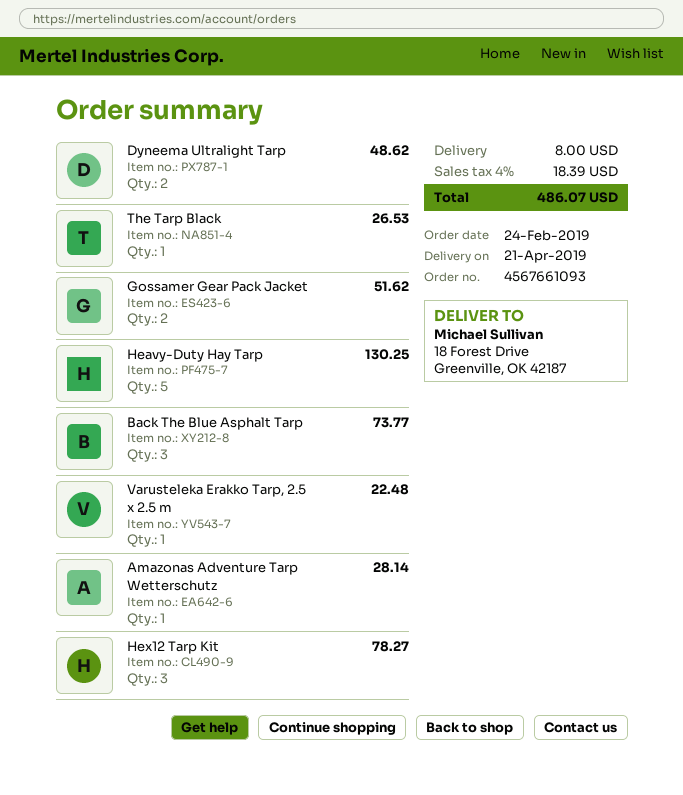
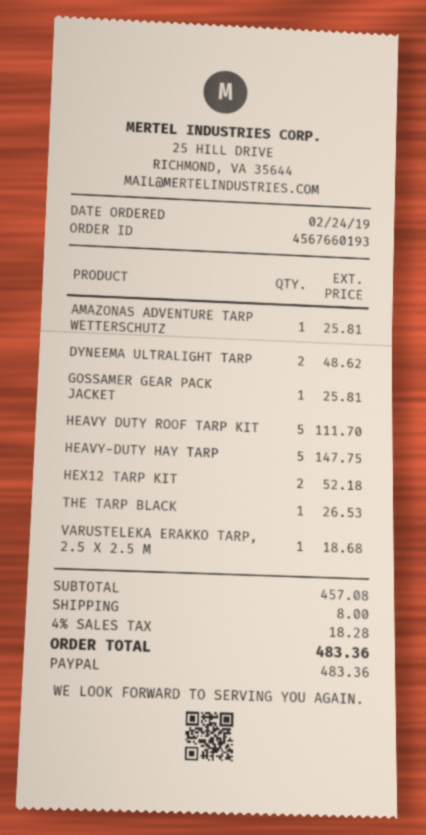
order number: 4567661093 -> 4567660193
Gossamer Gear Pack Jacket: 2 for 51.62 -> 1 for 25.81
Heavy-Duty Hay Tarp: 5 for 130.25 -> 5 for 147.75
Back The Blue Asphalt Tarp: 3 for 73.77 -> none
Varusteleka Erakko Tarp, 2.5 x 2.5 m: 1 for 22.48 -> 1 for 18.68
Amazonas Adventure Tarp Wetterschutz: 1 for 28.14 -> 1 for 25.81
Hex12 Tarp Kit: 3 for 78.27 -> 2 for 52.18
HEAVY DUTY ROOF TARP KIT: none -> 5 for 111.70
tax: 4% = 18.39 -> 4% = 18.28
total: 486.07 -> 483.36

